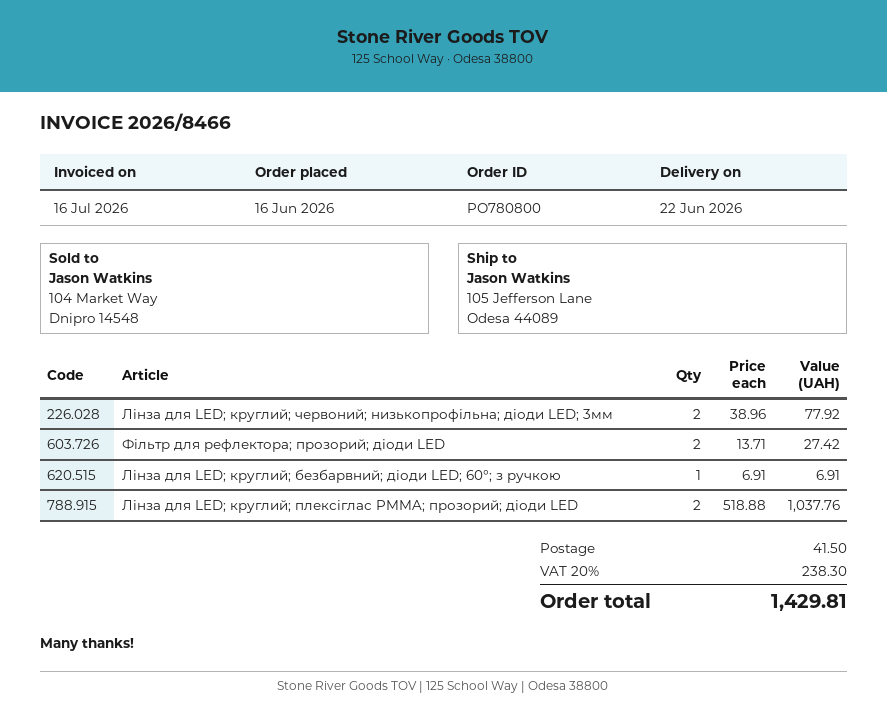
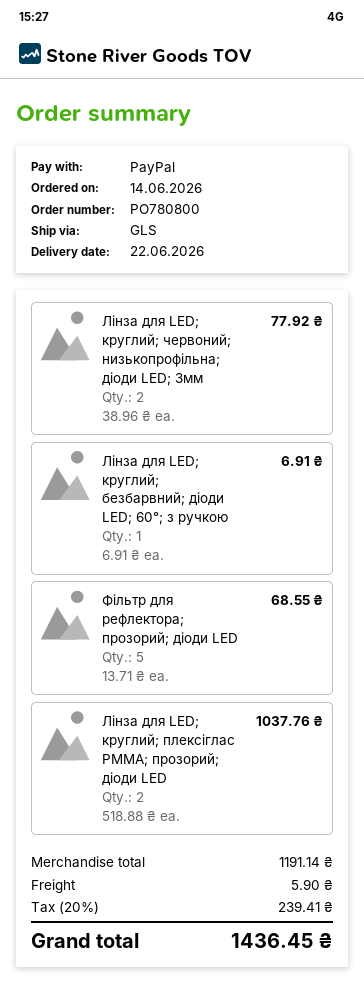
order date: 2026-06-16 -> 2026-06-14
Фільтр для рефлектора; прозорий; діоди LED: 2 x 13.71 = 27.42 -> 5 x 13.71 = 68.55
shipping: 41.50 -> 5.90
tax: 20% = 238.30 -> 20% = 239.41
total: 1429.81 -> 1436.45

